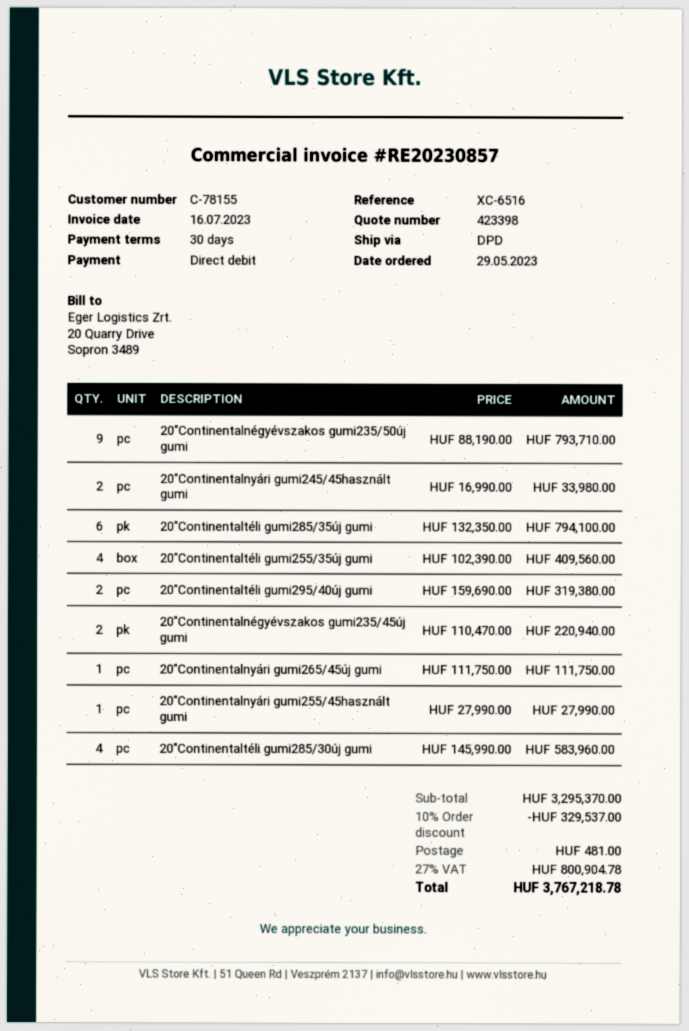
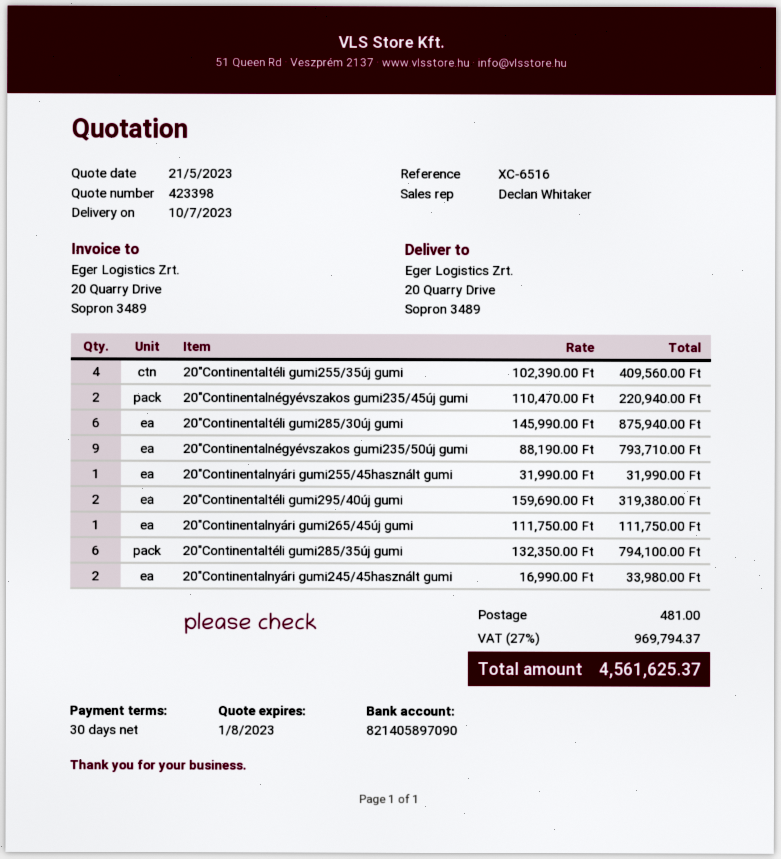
20"Continentalnyári gumi255/45használt gumi: 1 x 27990.00 = 27990.00 -> 1 x 31990.00 = 31990.00
20"Continentaltéli gumi285/30új gumi: 4 x 145990.00 = 583960.00 -> 6 x 145990.00 = 875940.00
discount: 10% = 329537.00 -> none
tax: 27% = 800904.78 -> 27% = 969794.37
total: 3767218.78 -> 4561625.37

